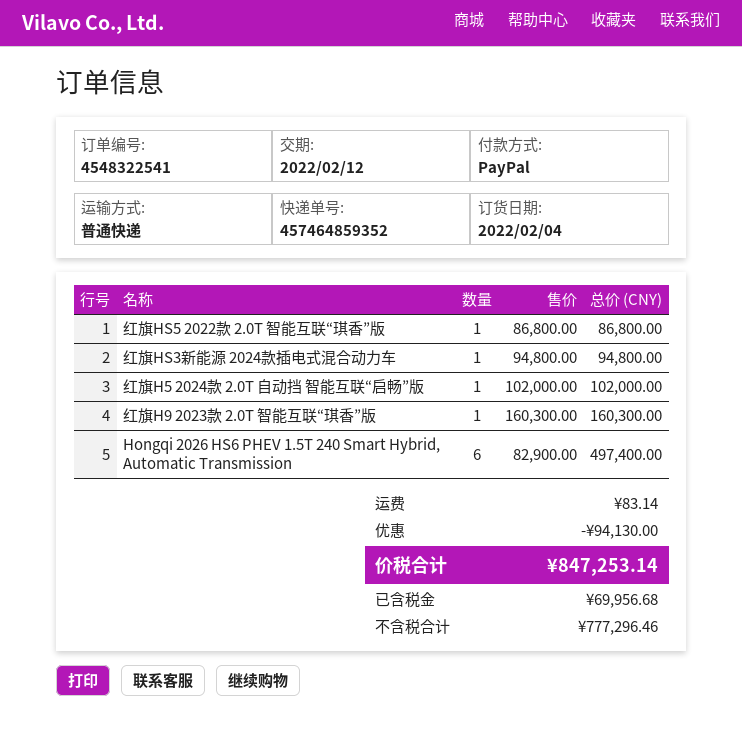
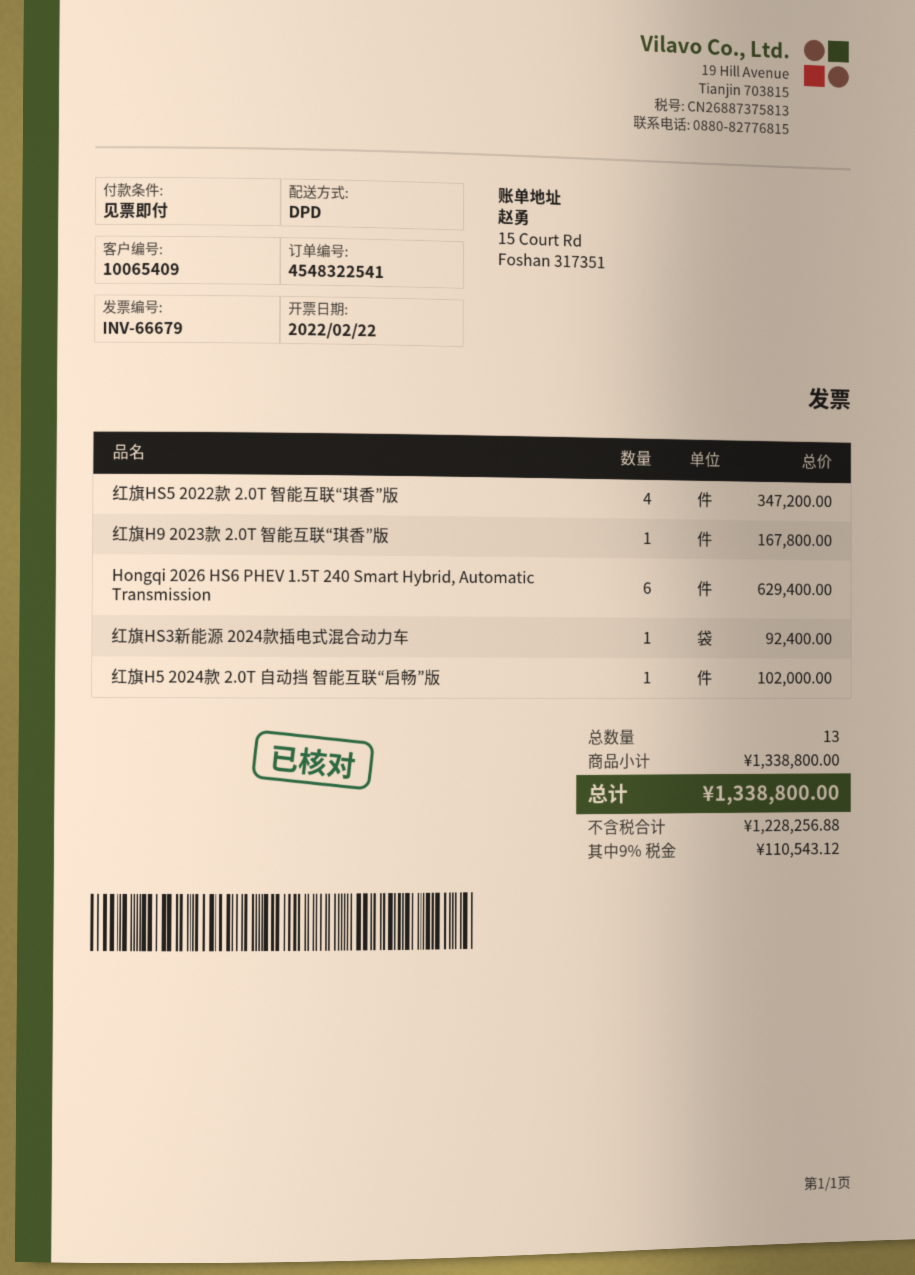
shipping method: standard -> DPD
红旗HS5 2022款 2.0T 智能互联“琪香”版: 1 for 86800.00 -> 4 for 347200.00
红旗HS3新能源 2024款插电式混合动力车: 1 for 94800.00 -> 1 for 92400.00
红旗H9 2023款 2.0T 智能互联“琪香”版: 1 for 160300.00 -> 1 for 167800.00
Hongqi 2026 HS6 PHEV 1.5T 240 Smart Hybrid, Automatic Transmission: 6 for 497400.00 -> 6 for 629400.00
discount: 94130.00 -> none
shipping: 83.14 -> none
net: 777296.46 -> 1228256.88
tax: 69956.68 -> 110543.12
total: 847253.14 -> 1338800.00

